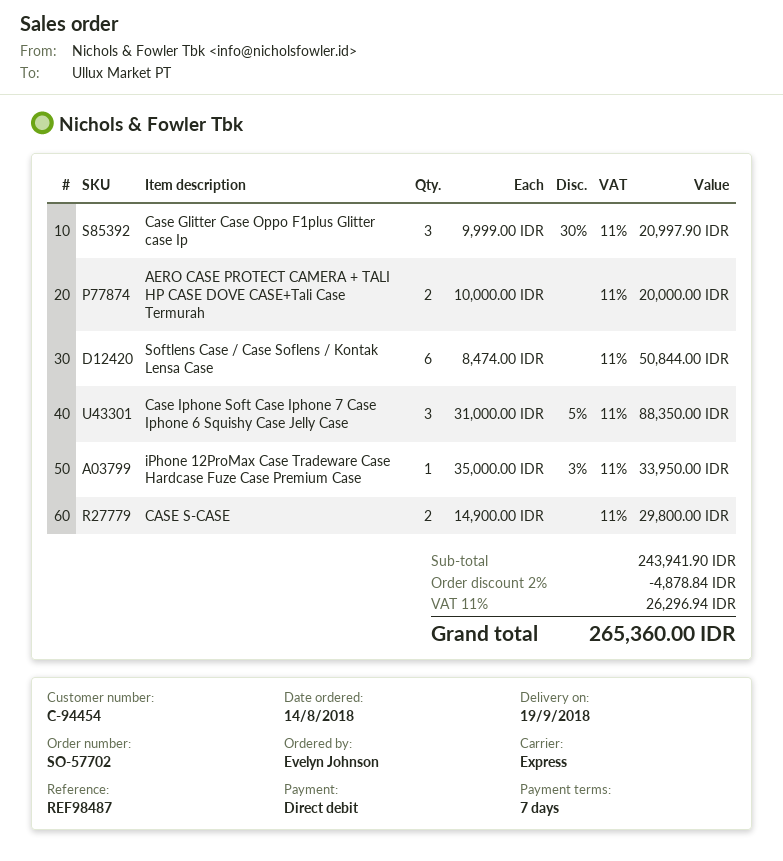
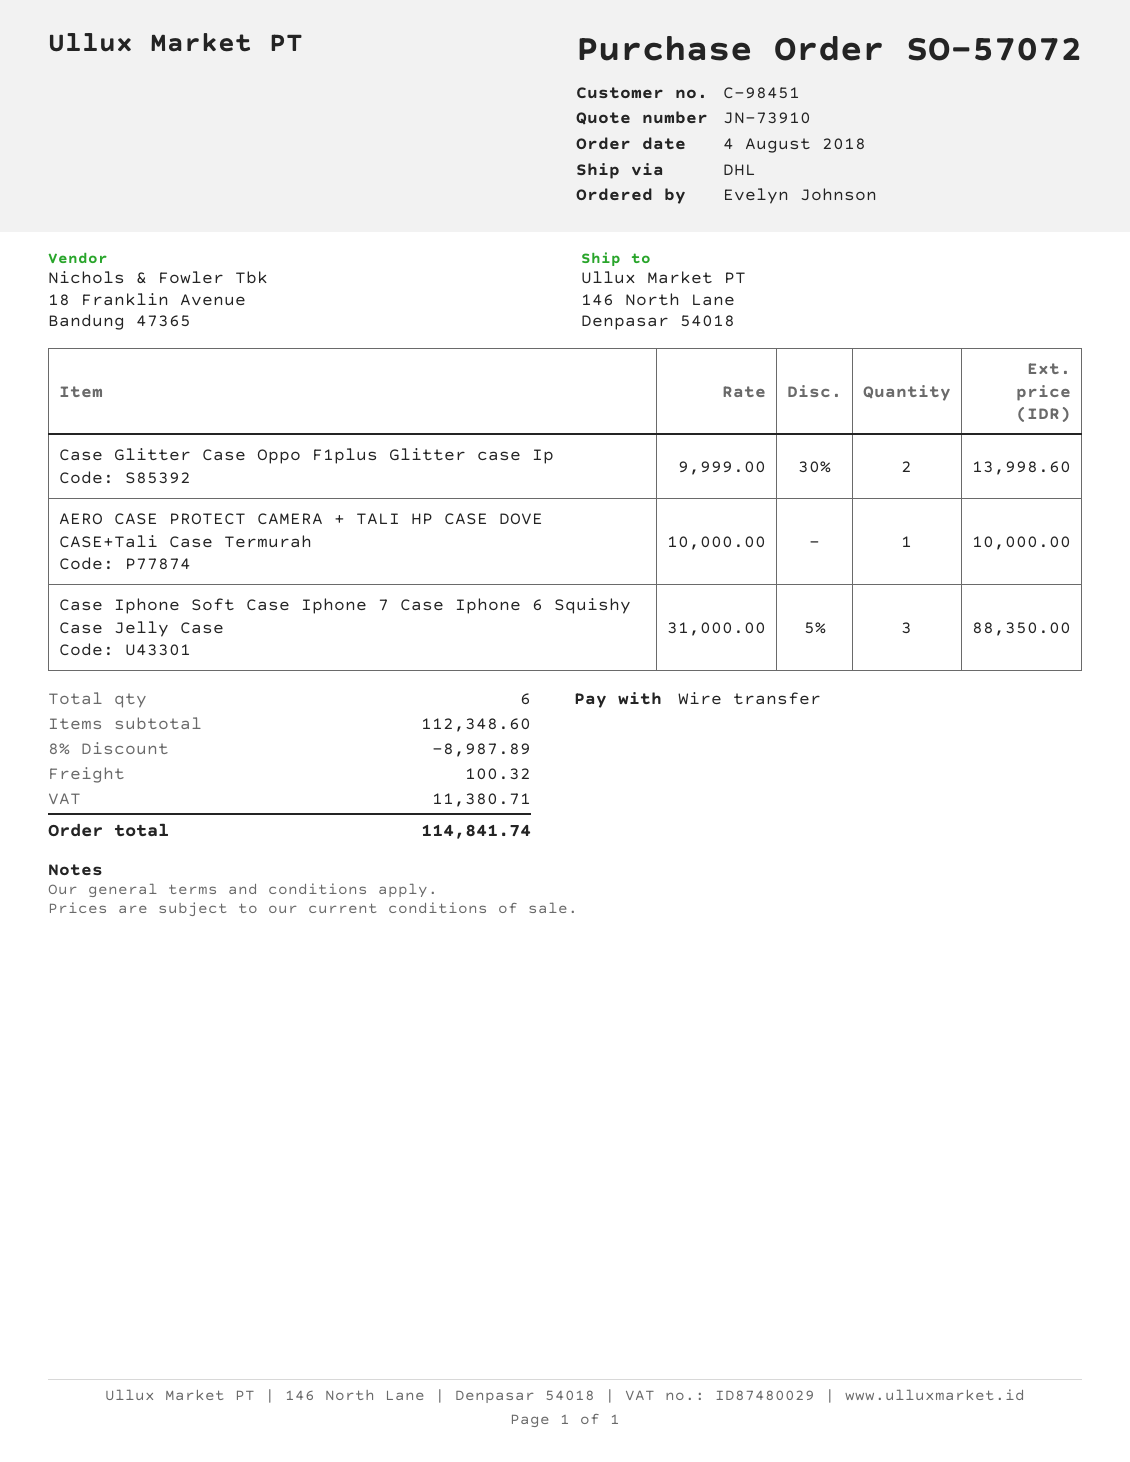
order number: SO-57702 -> SO-57072
order date: 2018-08-14 -> 2018-08-04
customer number: C-94454 -> C-98451
payment method: direct debit -> bank transfer
shipping method: express -> DHL
Case Glitter Case Oppo F1plus Glitter case Ip: 3 x 9999.00 - 30% = 20997.90 -> 2 x 9999.00 - 30% = 13998.60
AERO CASE PROTECT CAMERA + TALI HP CASE DOVE CASE+Tali Case Termurah: 2 x 10000.00 = 20000.00 -> 1 x 10000.00 = 10000.00
Softlens Case / Case Soflens / Kontak Lensa Case: 6 x 8474.00 = 50844.00 -> none
iPhone 12ProMax Case Tradeware Case Hardcase Fuze Case Premium Case: 1 x 35000.00 - 3% = 33950.00 -> none
CASE S-CASE: 2 x 14900.00 = 29800.00 -> none
subtotal: 243941.90 -> 112348.60
discount: 2% = 4878.84 -> 8% = 8987.89
shipping: none -> 100.32
tax: 26296.94 -> 11380.71
total: 265360.00 -> 114841.74

